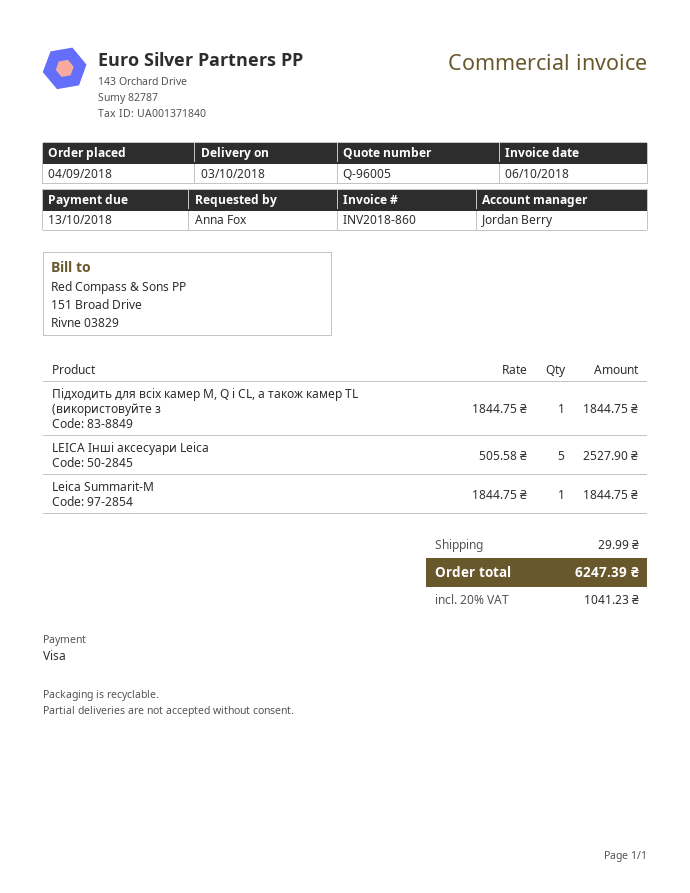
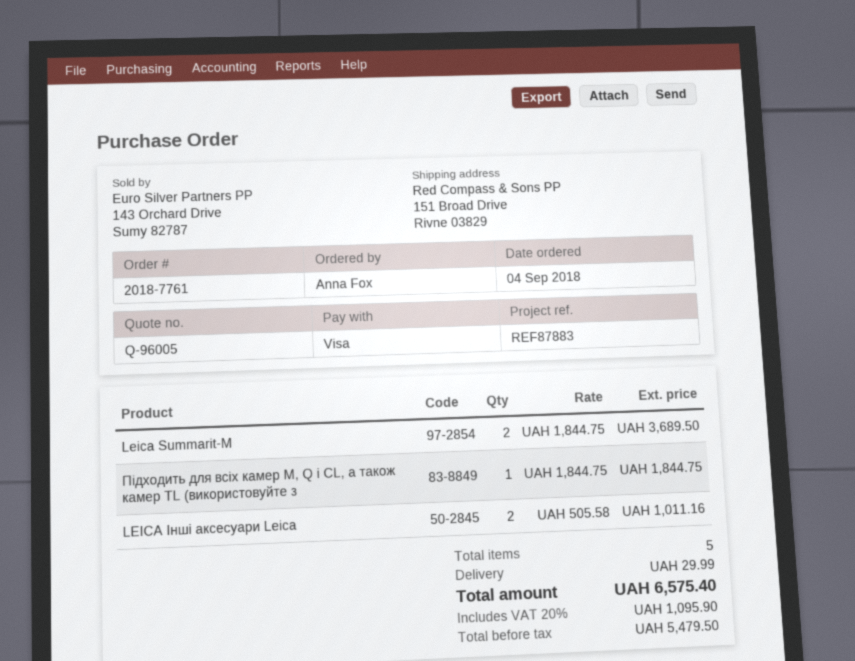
LEICA Інші аксесуари Leica: 5 x 505.58 = 2527.90 -> 2 x 505.58 = 1011.16
Leica Summarit-M: 1 x 1844.75 = 1844.75 -> 2 x 1844.75 = 3689.50
tax: 20% = 1041.23 -> 20% = 1095.90
total: 6247.39 -> 6575.40

